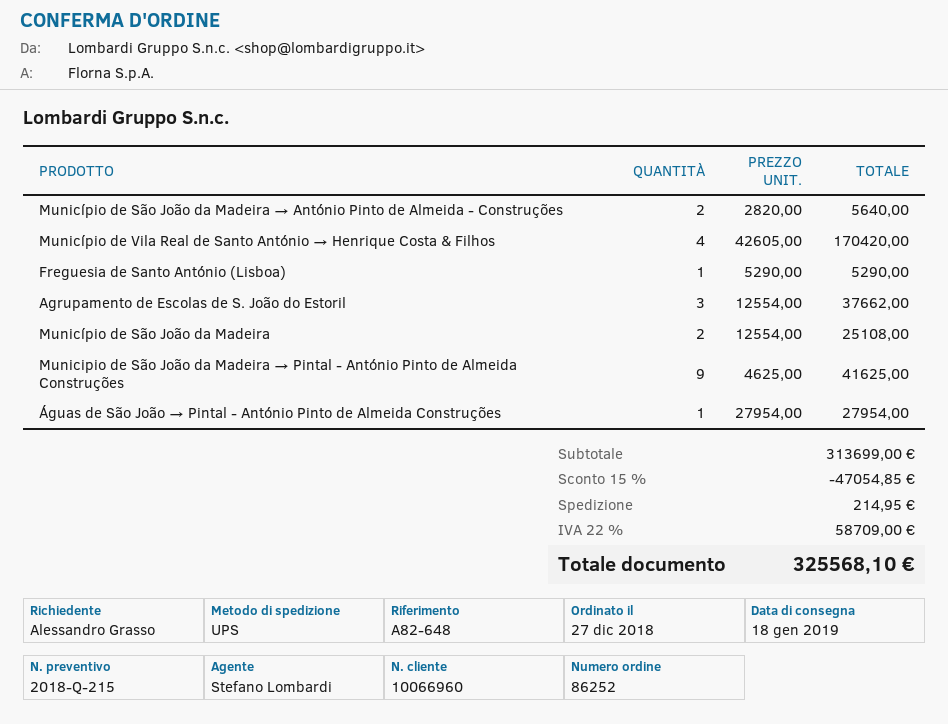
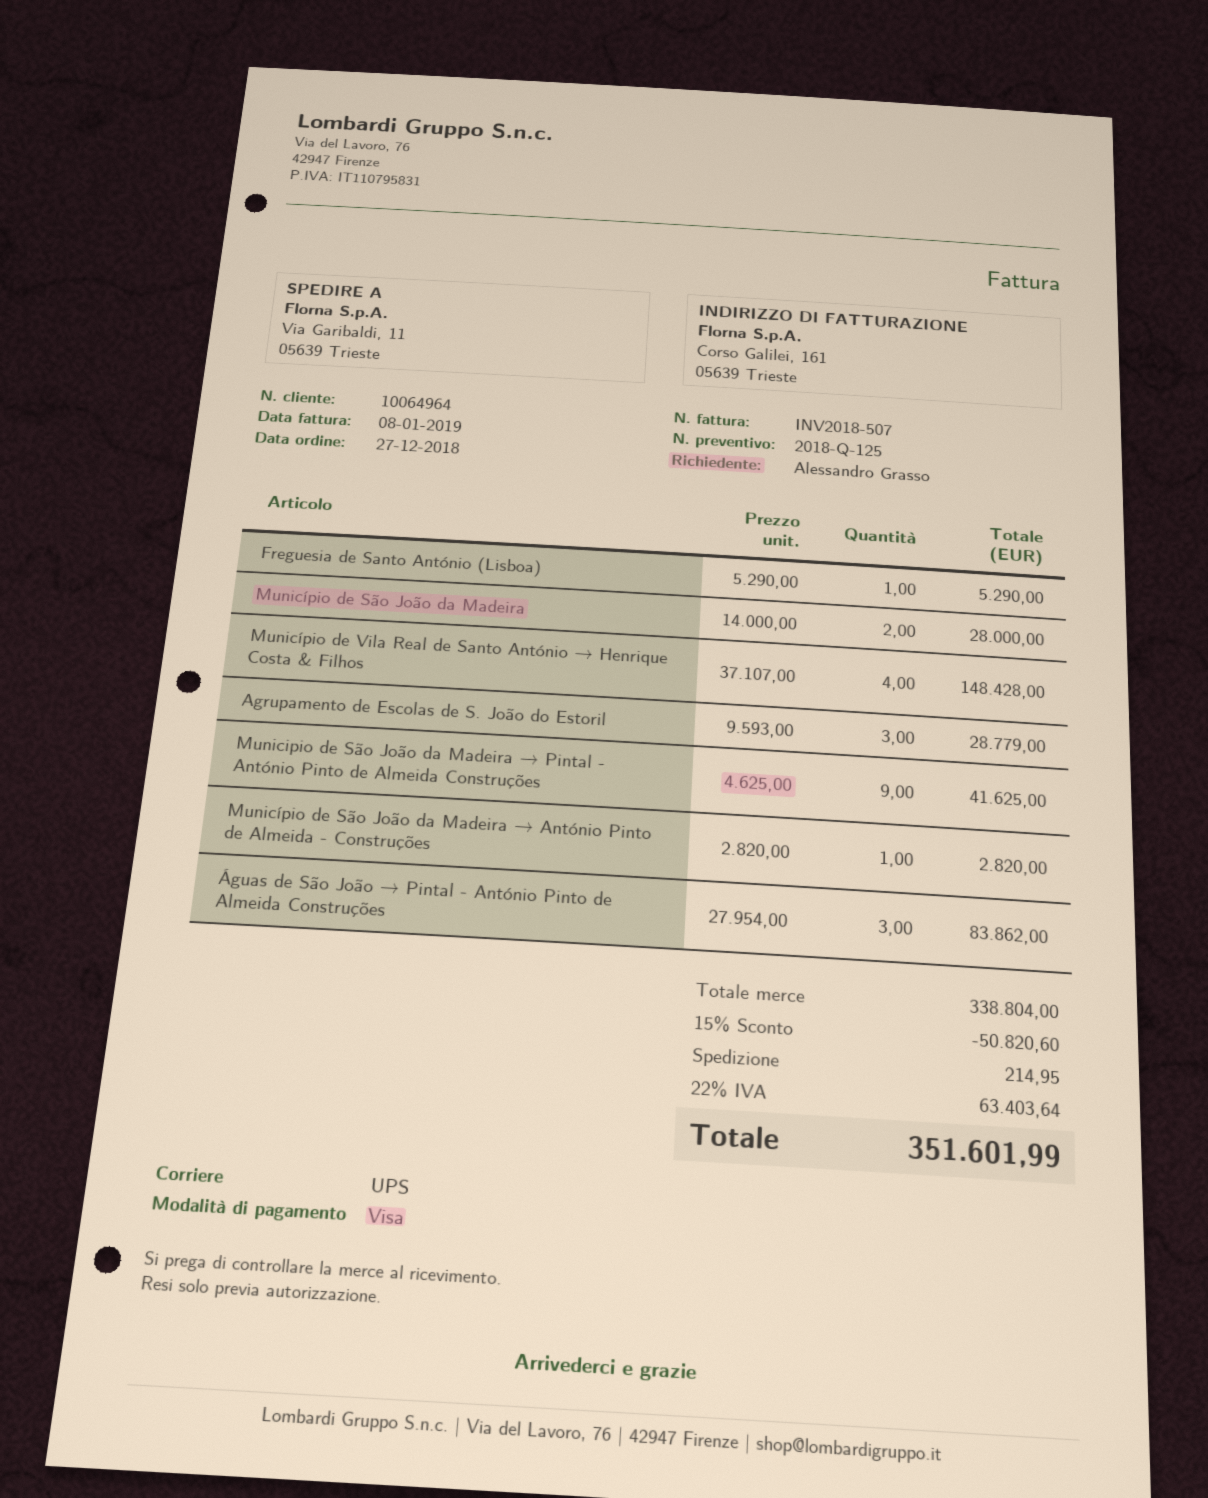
quote number: 2018-Q-215 -> 2018-Q-125
customer number: 10066960 -> 10064964
Município de São João da Madeira → António Pinto de Almeida - Construções: 2 x 2820.00 = 5640.00 -> 1 x 2820.00 = 2820.00
Município de Vila Real de Santo António → Henrique Costa & Filhos: 4 x 42605.00 = 170420.00 -> 4 x 37107.00 = 148428.00
Agrupamento de Escolas de S. João do Estoril: 3 x 12554.00 = 37662.00 -> 3 x 9593.00 = 28779.00
Município de São João da Madeira: 2 x 12554.00 = 25108.00 -> 2 x 14000.00 = 28000.00
Águas de São João → Pintal - António Pinto de Almeida Construções: 1 x 27954.00 = 27954.00 -> 3 x 27954.00 = 83862.00
subtotal: 313699.00 -> 338804.00
discount: 15% = 47054.85 -> 15% = 50820.60
tax: 22% = 58709.00 -> 22% = 63403.64
total: 325568.10 -> 351601.99

